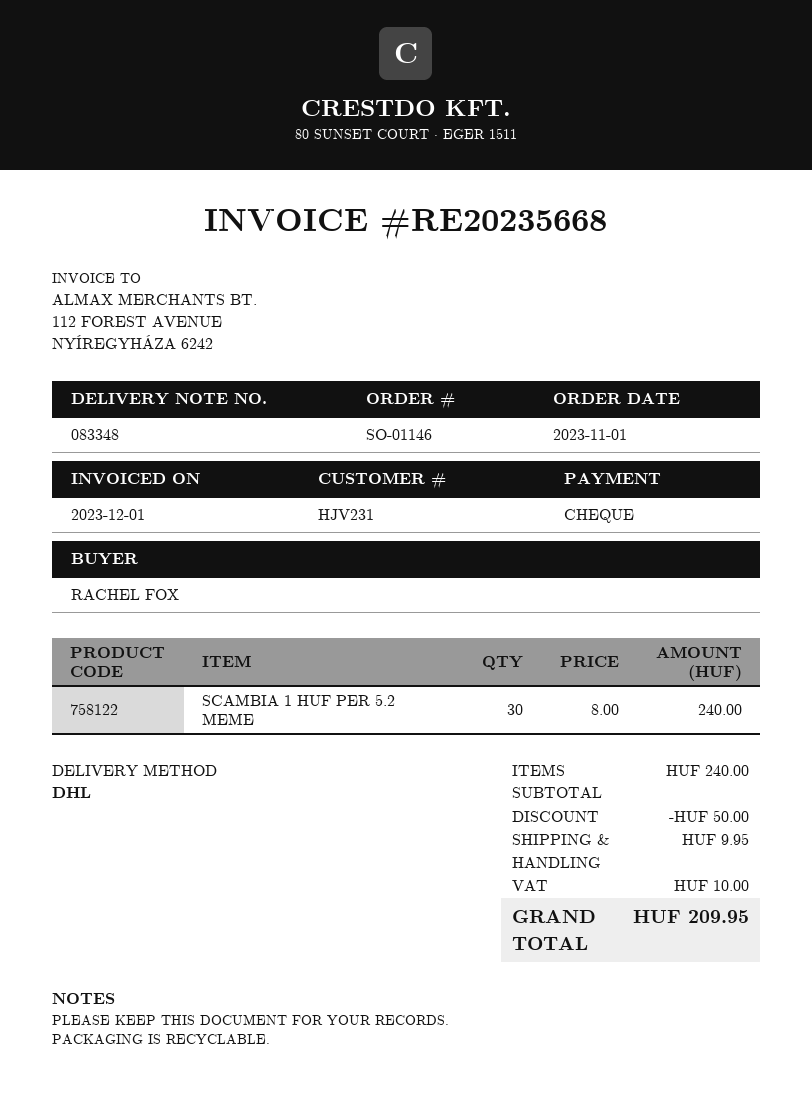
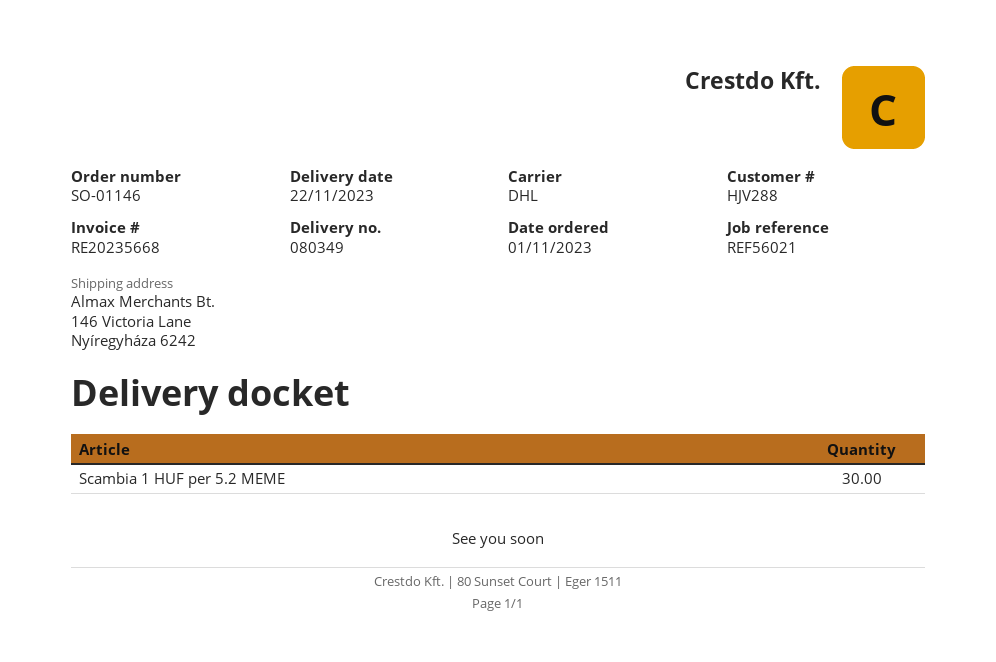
delivery note number: 083348 -> 080349
customer number: HJV231 -> HJV288

